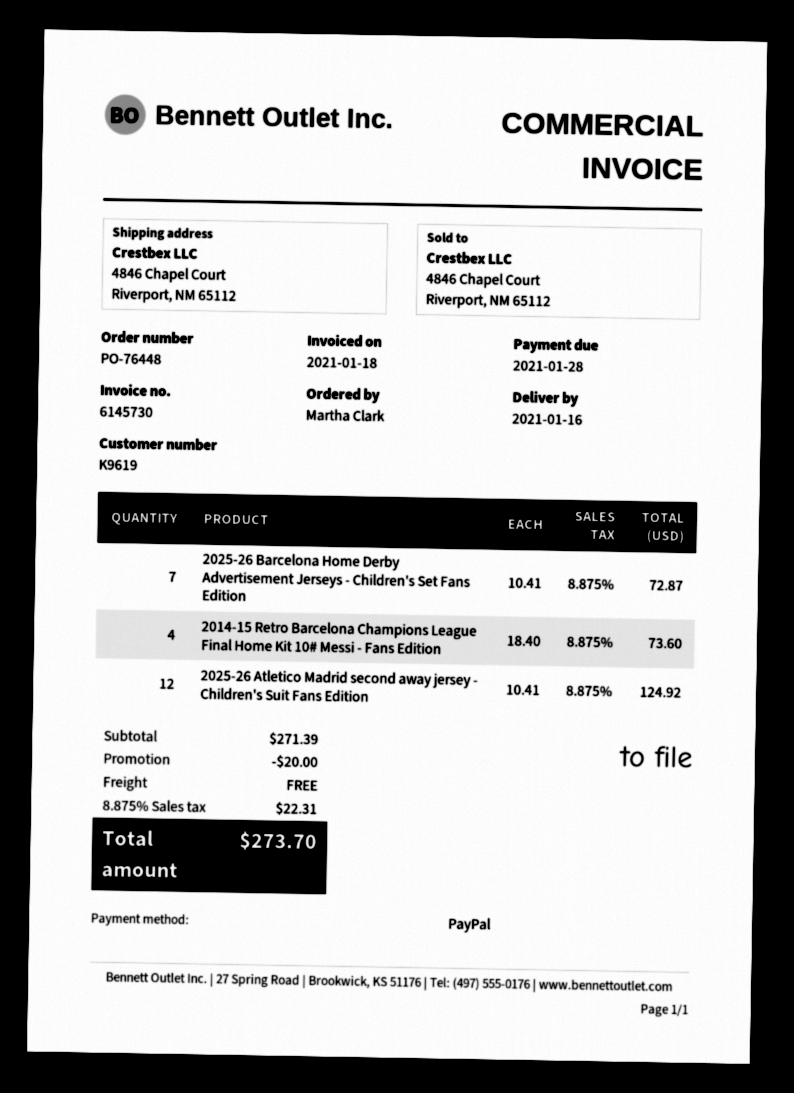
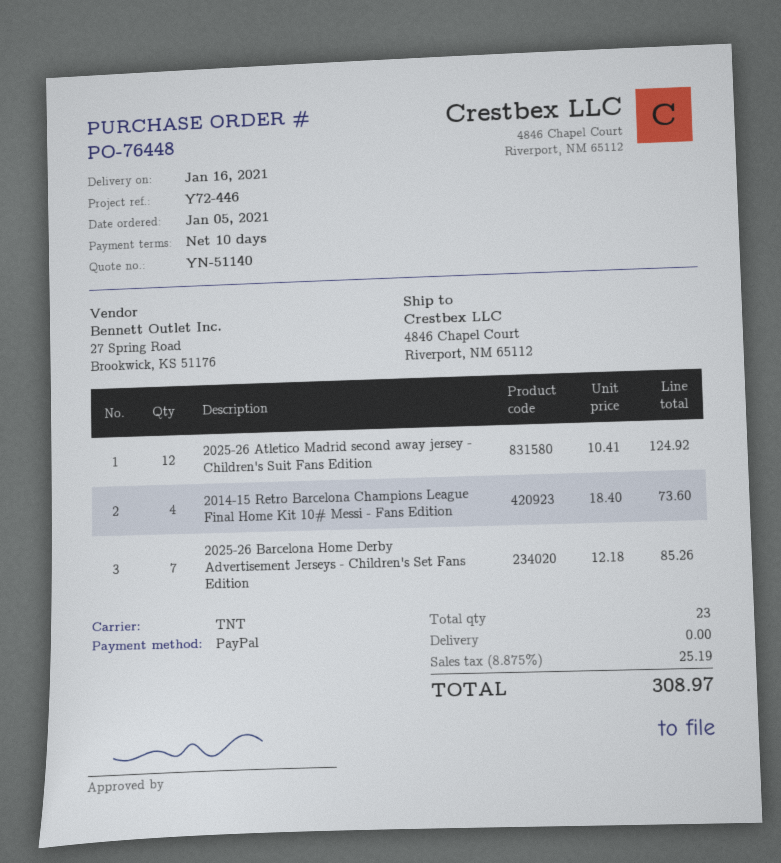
2025-26 Barcelona Home Derby Advertisement Jerseys - Children's Set Fans Edition: 7 x 10.41 = 72.87 -> 7 x 12.18 = 85.26
discount: 20.00 -> none
tax: 8.875% = 22.31 -> 8.875% = 25.19
total: 273.70 -> 308.97

